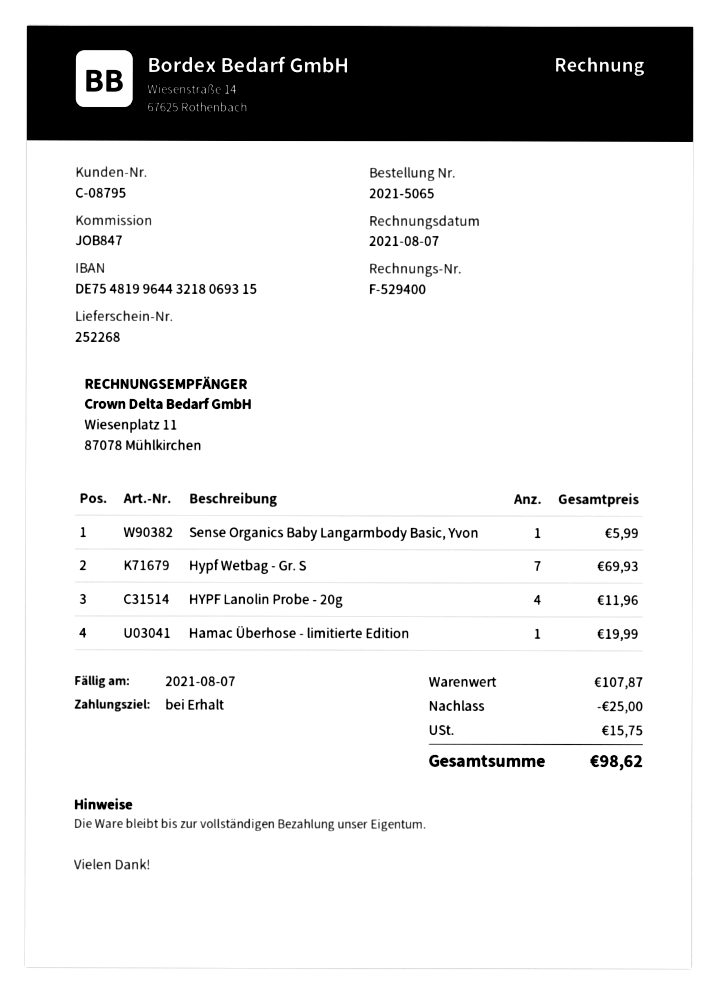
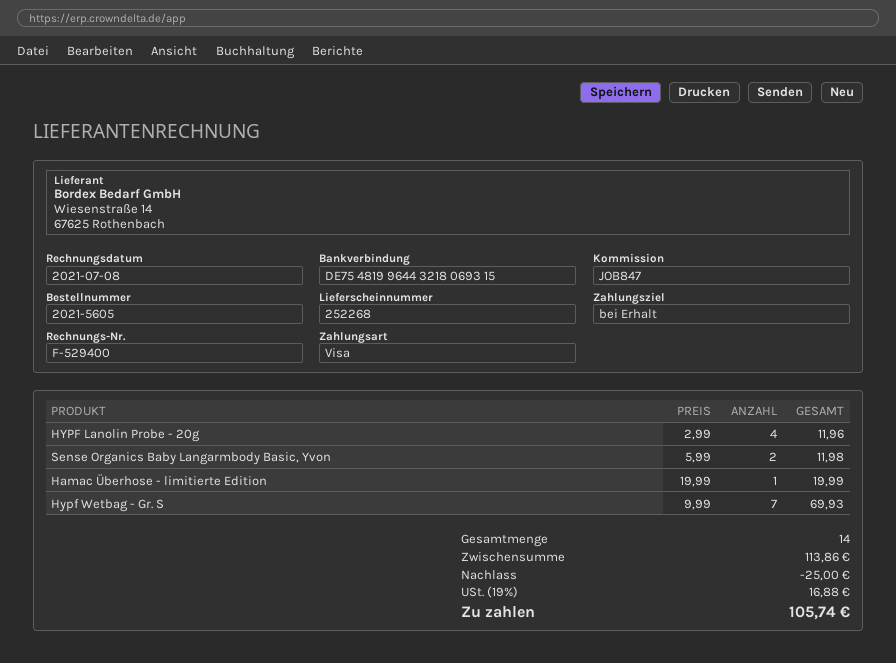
order number: 2021-5065 -> 2021-5605
invoice date: 2021-08-07 -> 2021-07-08
Sense Organics Baby Langarmbody Basic, Yvon: 1 for 5.99 -> 2 for 11.98
subtotal: 107.87 -> 113.86
tax: 15.75 -> 16.88
total: 98.62 -> 105.74

